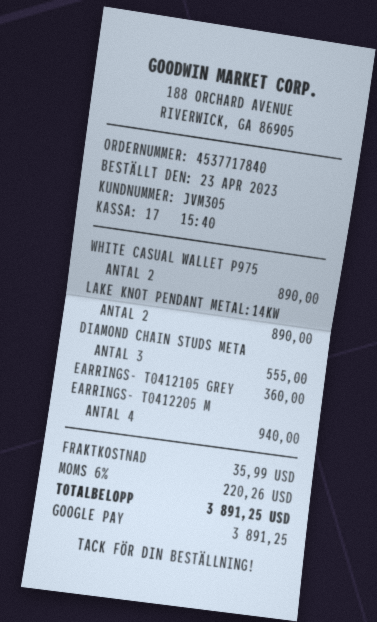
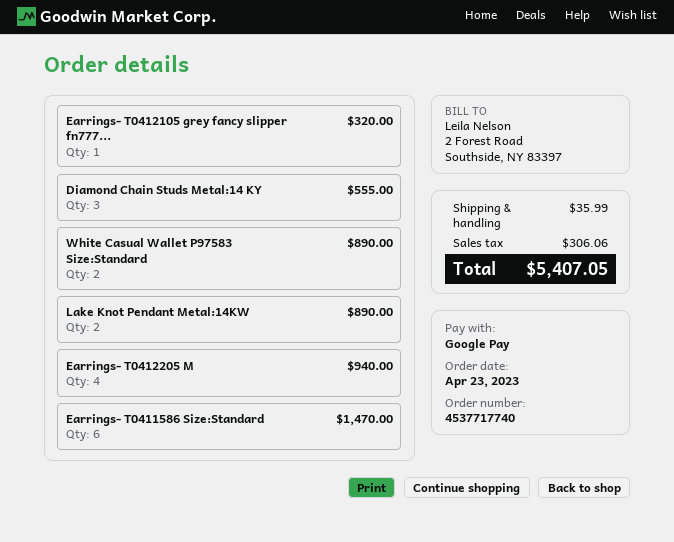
order number: 4537717840 -> 4537717740
EARRINGS- T0412105 GREY: 1 for 360.00 -> 1 for 320.00
Earrings- T0411586 Size:Standard: none -> 6 for 1470.00
tax: 220.26 -> 306.06
total: 3891.25 -> 5407.05

